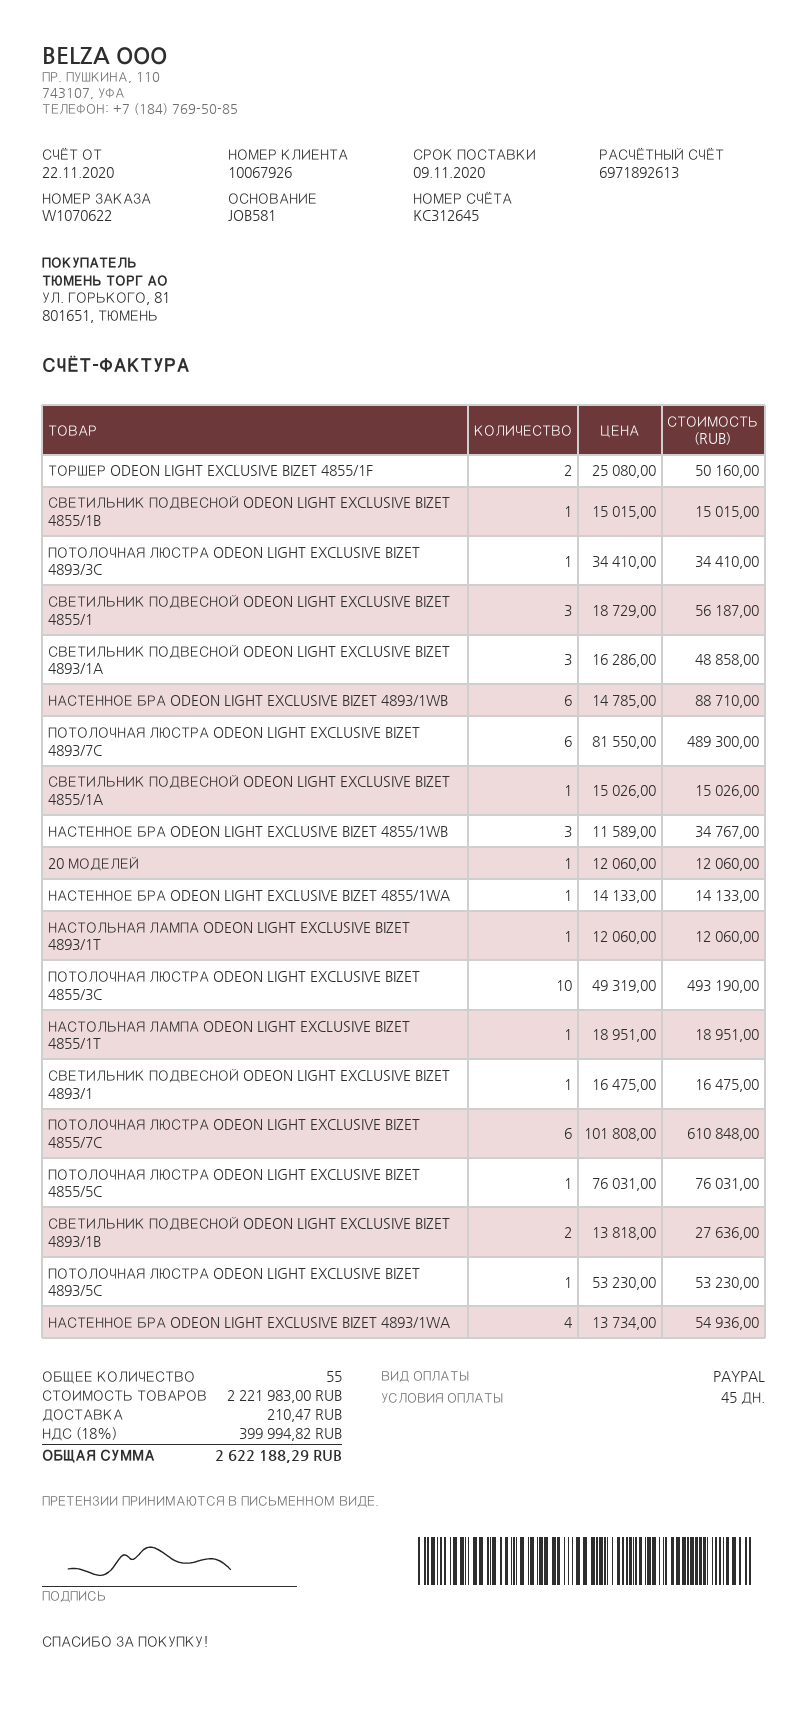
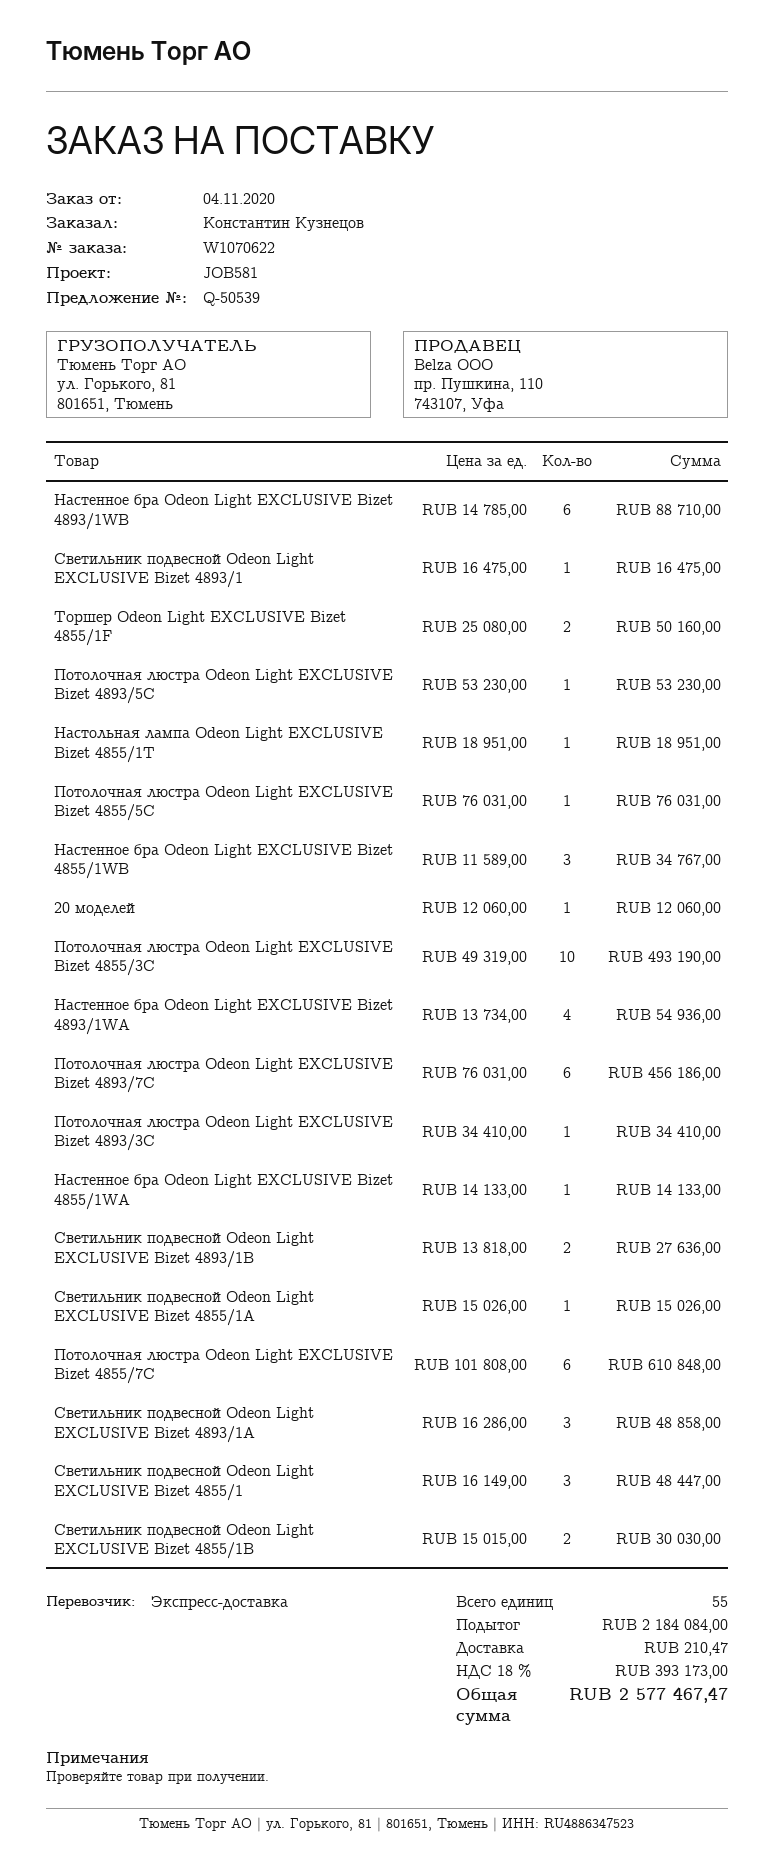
СВЕТИЛЬНИК ПОДВЕСНОЙ ODEON LIGHT EXCLUSIVE BIZET 4855/1B: 1 x 15015.00 = 15015.00 -> 2 x 15015.00 = 30030.00
СВЕТИЛЬНИК ПОДВЕСНОЙ ODEON LIGHT EXCLUSIVE BIZET 4855/1: 3 x 18729.00 = 56187.00 -> 3 x 16149.00 = 48447.00
ПОТОЛОЧНАЯ ЛЮСТРА ODEON LIGHT EXCLUSIVE BIZET 4893/7C: 6 x 81550.00 = 489300.00 -> 6 x 76031.00 = 456186.00
НАСТОЛЬНАЯ ЛАМПА ODEON LIGHT EXCLUSIVE BIZET 4893/1T: 1 x 12060.00 = 12060.00 -> none
subtotal: 2221983.00 -> 2184084.00
tax: 18% = 399994.82 -> 18% = 393173.00
total: 2622188.29 -> 2577467.47

